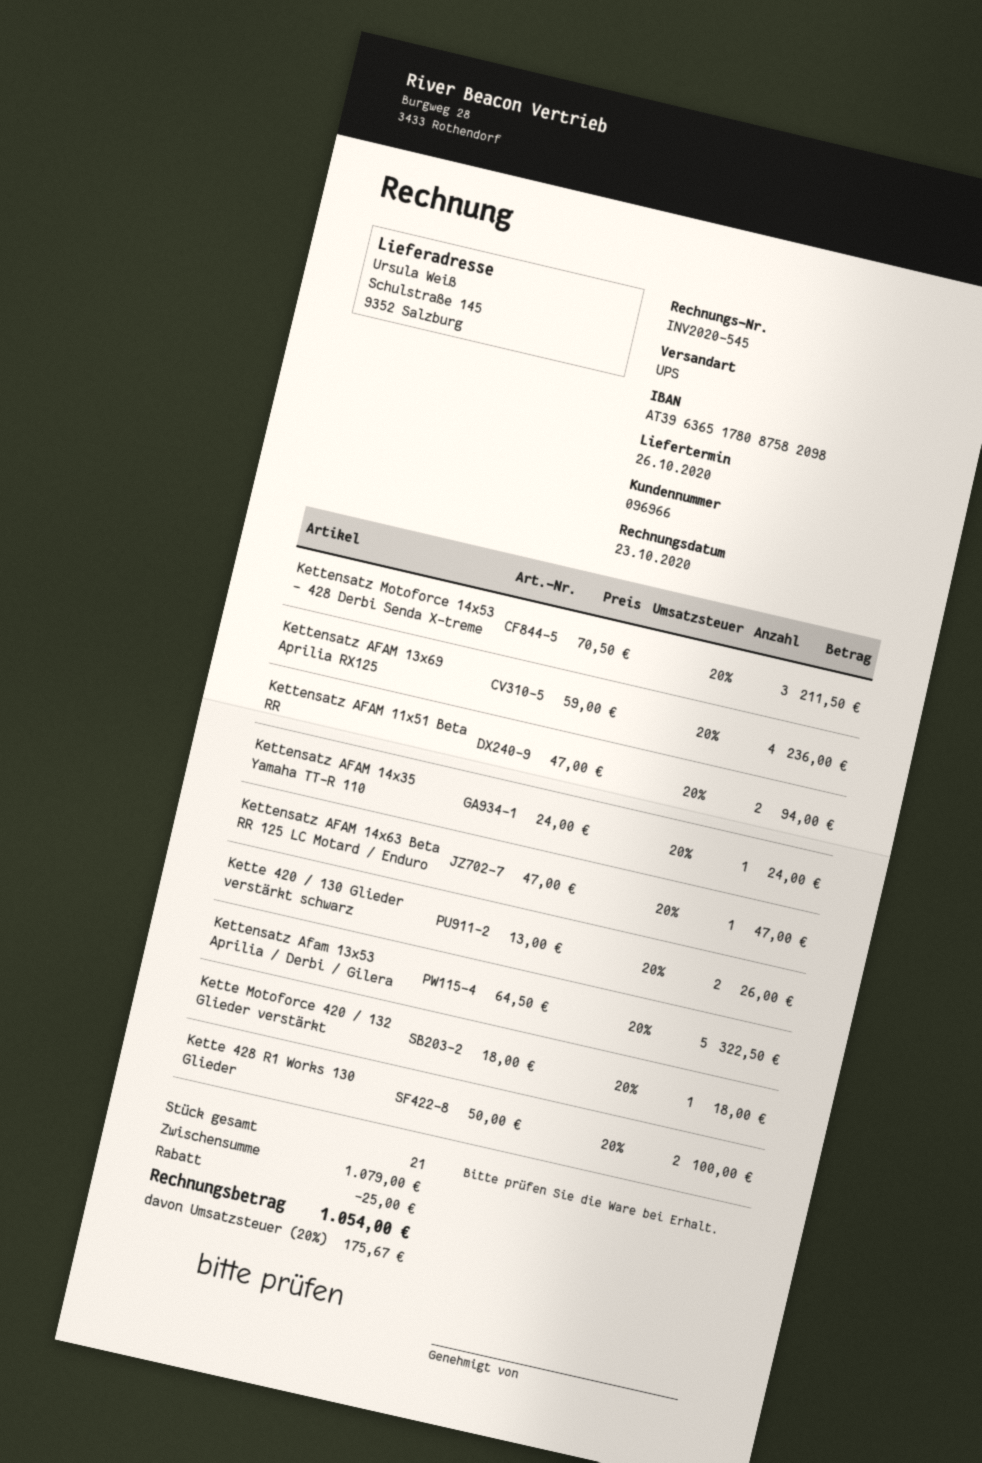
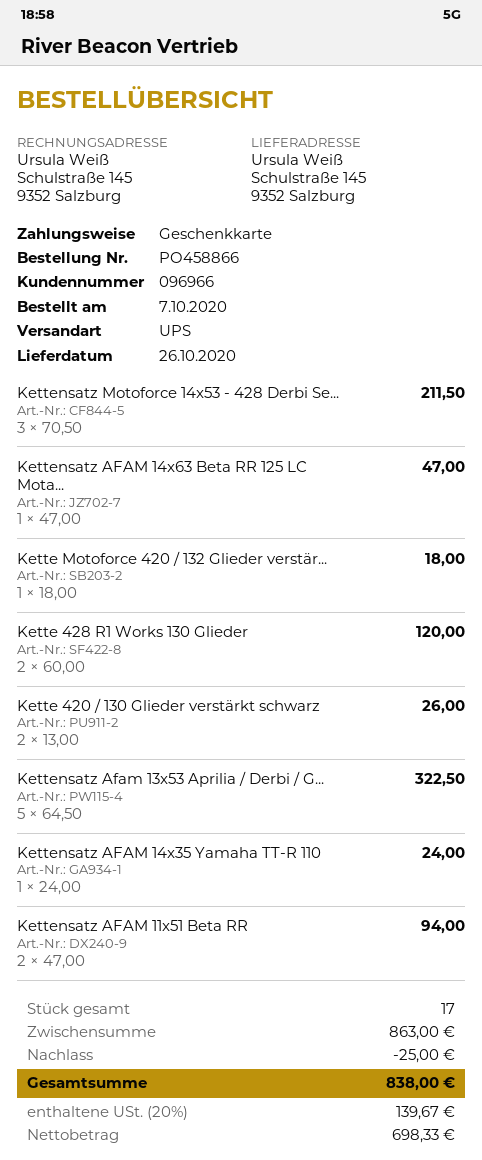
Kettensatz AFAM 13x69 Aprilia RX125: 4 x 59.00 = 236.00 -> none
Kette 428 R1 Works 130 Glieder: 2 x 50.00 = 100.00 -> 2 x 60.00 = 120.00
total quantity: 21 -> 17
subtotal: 1079.00 -> 863.00
tax: 20% = 175.67 -> 20% = 139.67
total: 1054.00 -> 838.00

